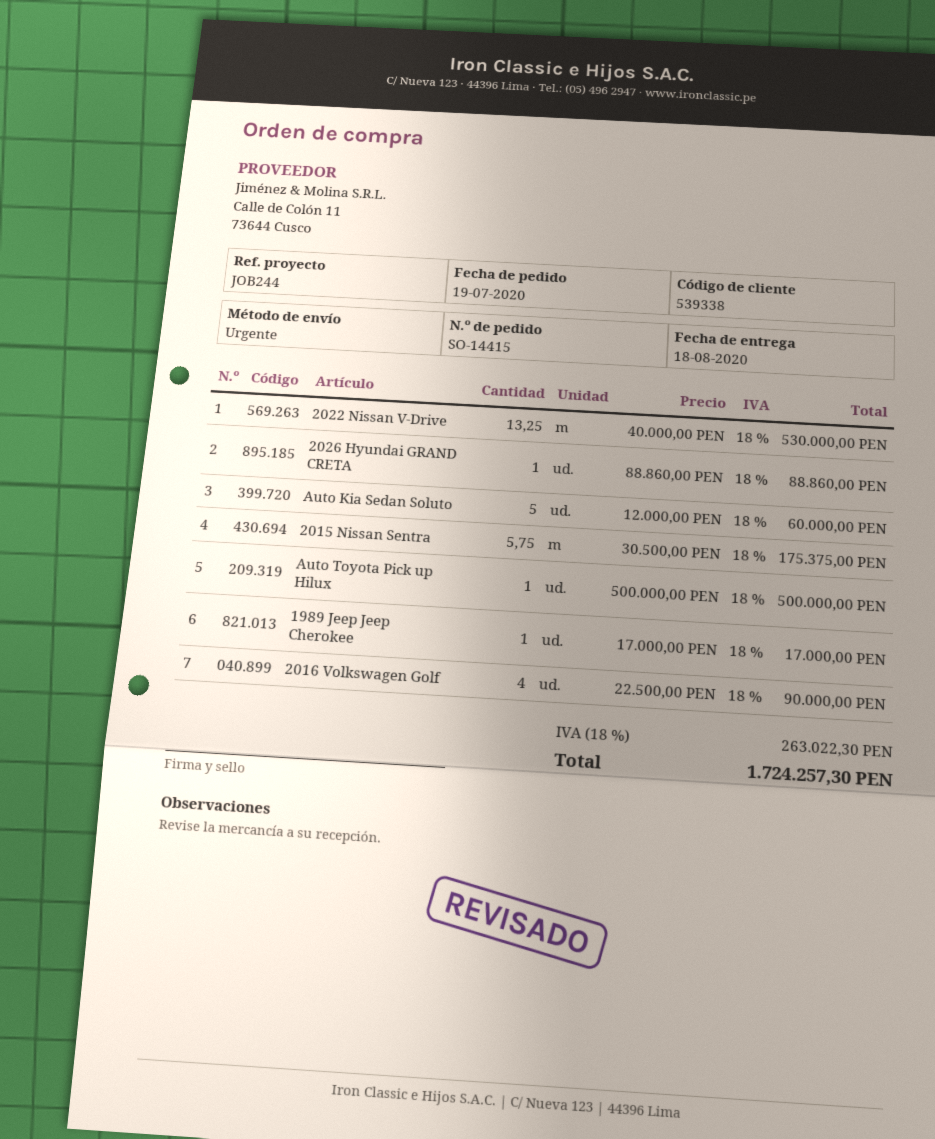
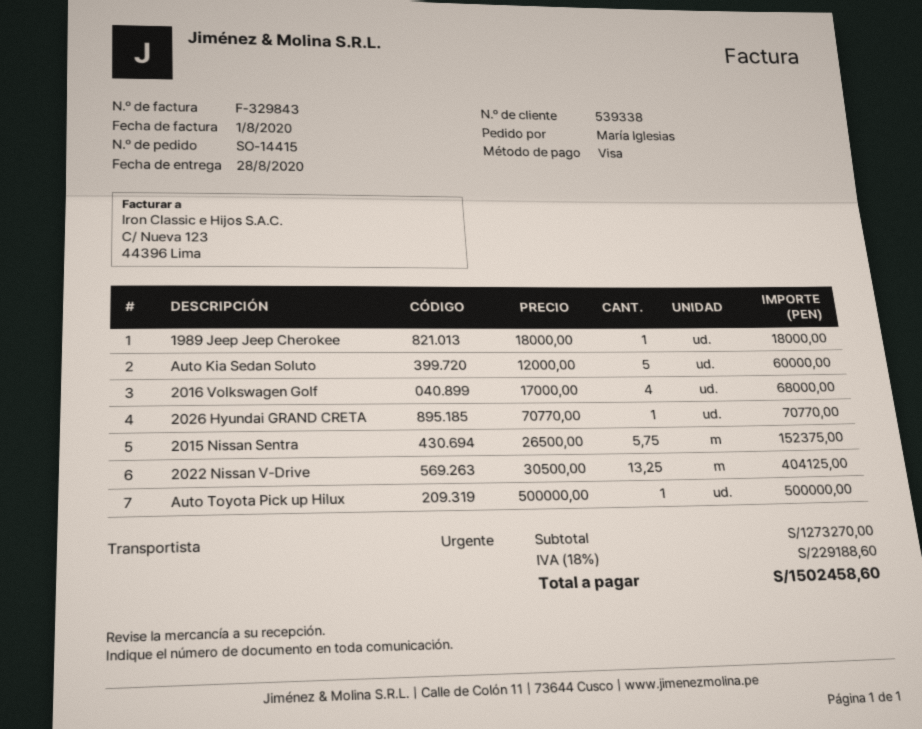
delivery date: 2020-08-18 -> 2020-08-28
2022 Nissan V-Drive: 13.25 x 40000.00 = 530000.00 -> 13.25 x 30500.00 = 404125.00
2026 Hyundai GRAND CRETA: 1 x 88860.00 = 88860.00 -> 1 x 70770.00 = 70770.00
2015 Nissan Sentra: 5.75 x 30500.00 = 175375.00 -> 5.75 x 26500.00 = 152375.00
1989 Jeep Jeep Cherokee: 1 x 17000.00 = 17000.00 -> 1 x 18000.00 = 18000.00
2016 Volkswagen Golf: 4 x 22500.00 = 90000.00 -> 4 x 17000.00 = 68000.00
tax: 18% = 263022.30 -> 18% = 229188.60
total: 1724257.30 -> 1502458.60

